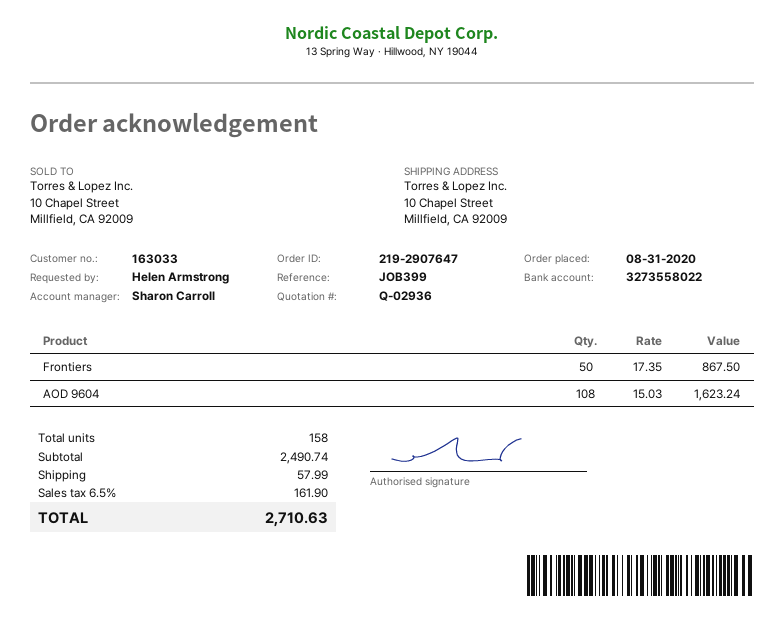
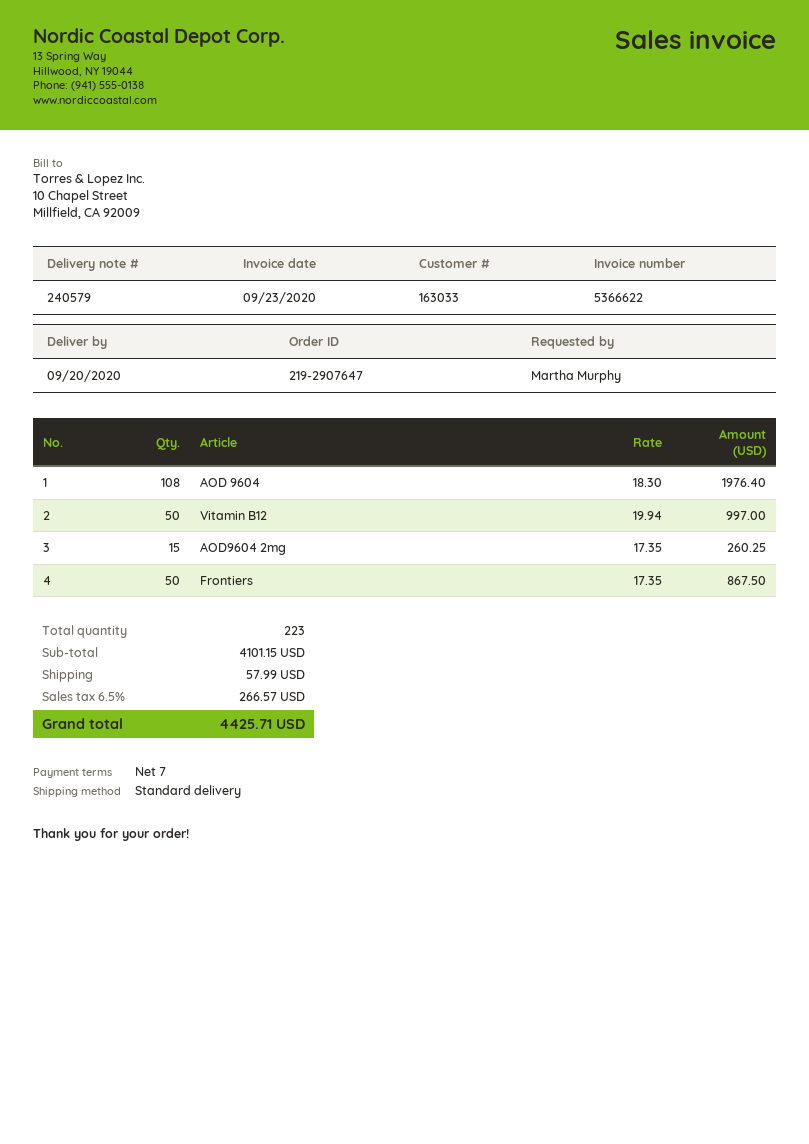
ordered by: Helen Armstrong -> Martha Murphy
AOD 9604: 108 x 15.03 = 1623.24 -> 108 x 18.30 = 1976.40
Vitamin B12: none -> 50 x 19.94 = 997.00
AOD9604 2mg: none -> 15 x 17.35 = 260.25
total quantity: 158 -> 223
subtotal: 2490.74 -> 4101.15
tax: 6.5% = 161.90 -> 6.5% = 266.57
total: 2710.63 -> 4425.71

